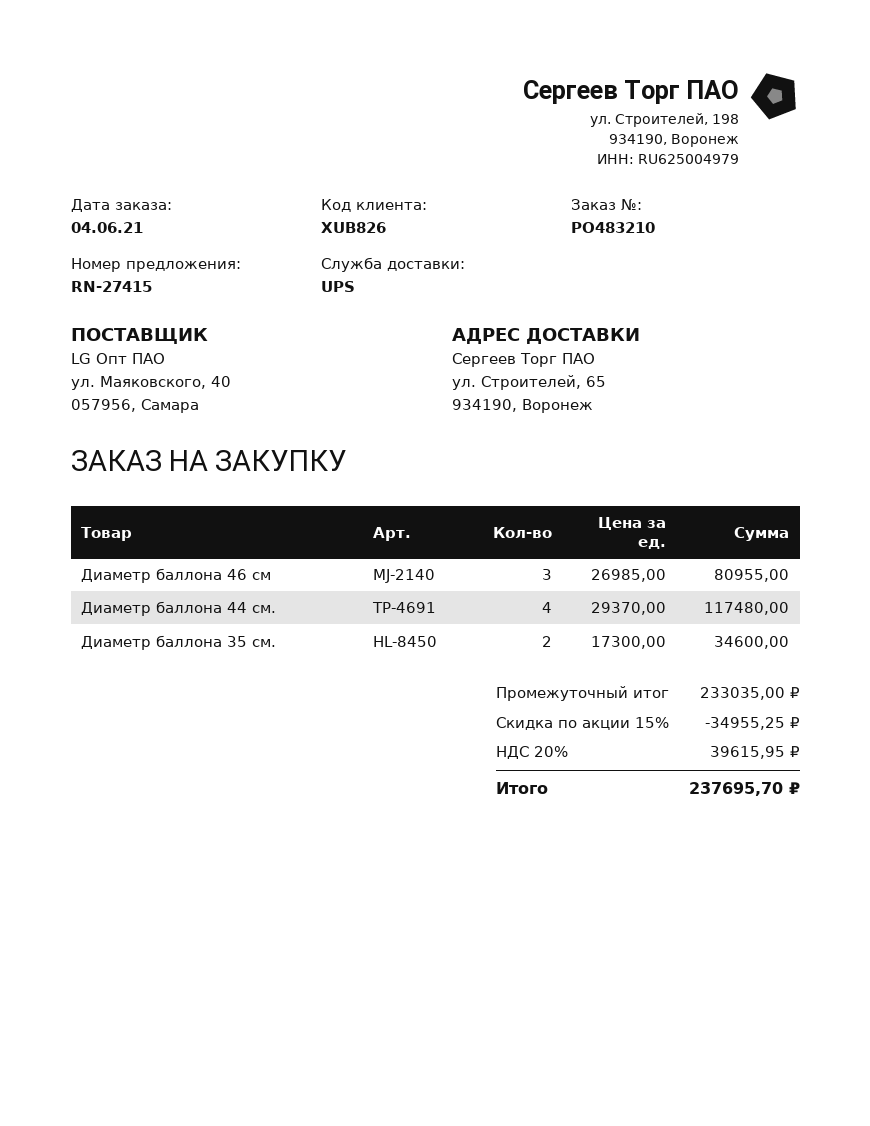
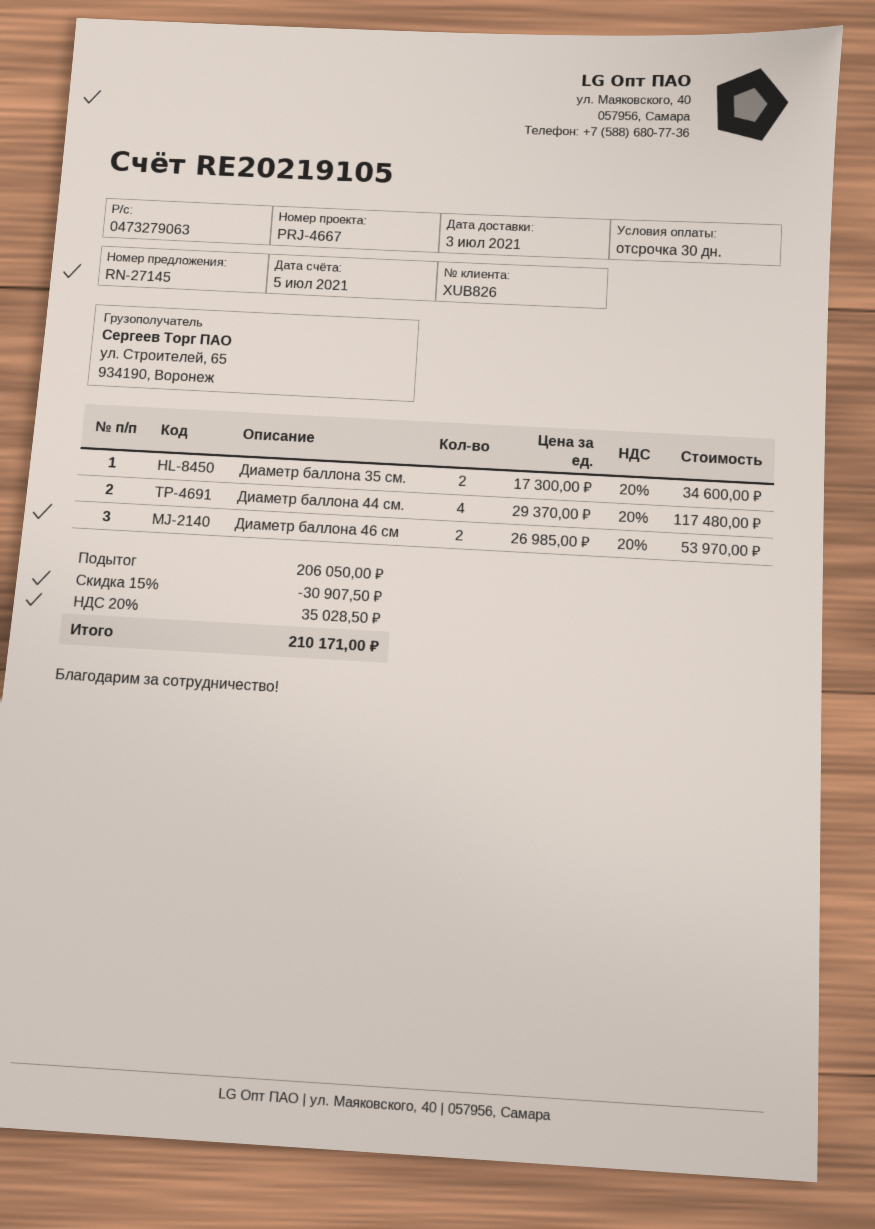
quote number: RN-27415 -> RN-27145
Диаметр баллона 46 см: 3 x 26985.00 = 80955.00 -> 2 x 26985.00 = 53970.00
subtotal: 233035.00 -> 206050.00
discount: 15% = 34955.25 -> 15% = 30907.50
tax: 20% = 39615.95 -> 20% = 35028.50
total: 237695.70 -> 210171.00

